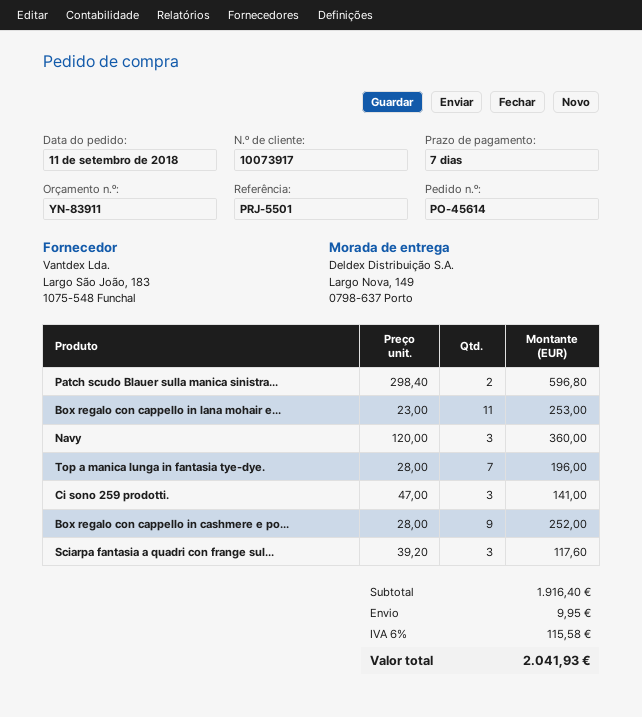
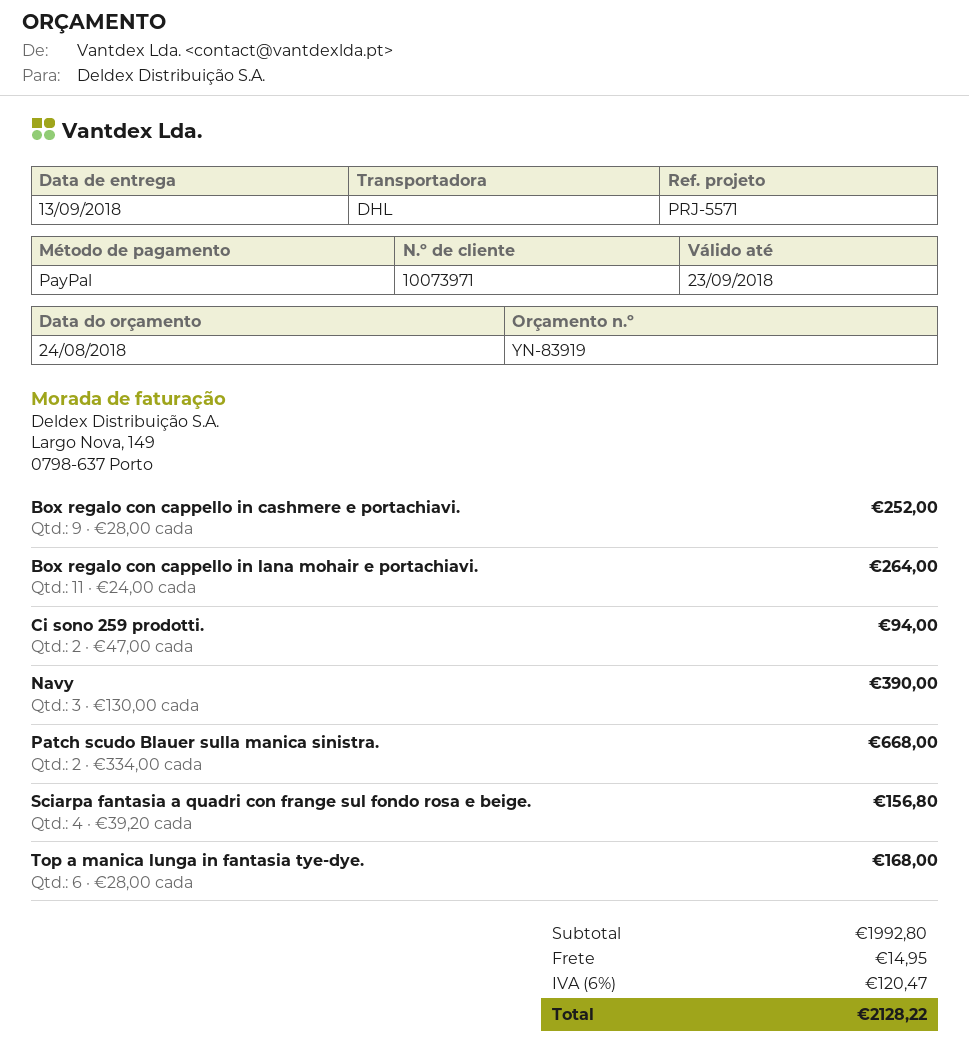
quote number: YN-83911 -> YN-83919
customer number: 10073917 -> 10073971
reference: PRJ-5501 -> PRJ-5571
Patch scudo Blauer sulla manica sinistra...: 2 x 298.40 = 596.80 -> 2 x 334.00 = 668.00
Box regalo con cappello in lana mohair e...: 11 x 23.00 = 253.00 -> 11 x 24.00 = 264.00
Navy: 3 x 120.00 = 360.00 -> 3 x 130.00 = 390.00
Top a manica lunga in fantasia tye-dye.: 7 x 28.00 = 196.00 -> 6 x 28.00 = 168.00
Ci sono 259 prodotti.: 3 x 47.00 = 141.00 -> 2 x 47.00 = 94.00
Sciarpa fantasia a quadri con frange sul...: 3 x 39.20 = 117.60 -> 4 x 39.20 = 156.80
subtotal: 1916.40 -> 1992.80
shipping: 9.95 -> 14.95
tax: 6% = 115.58 -> 6% = 120.47
total: 2041.93 -> 2128.22

